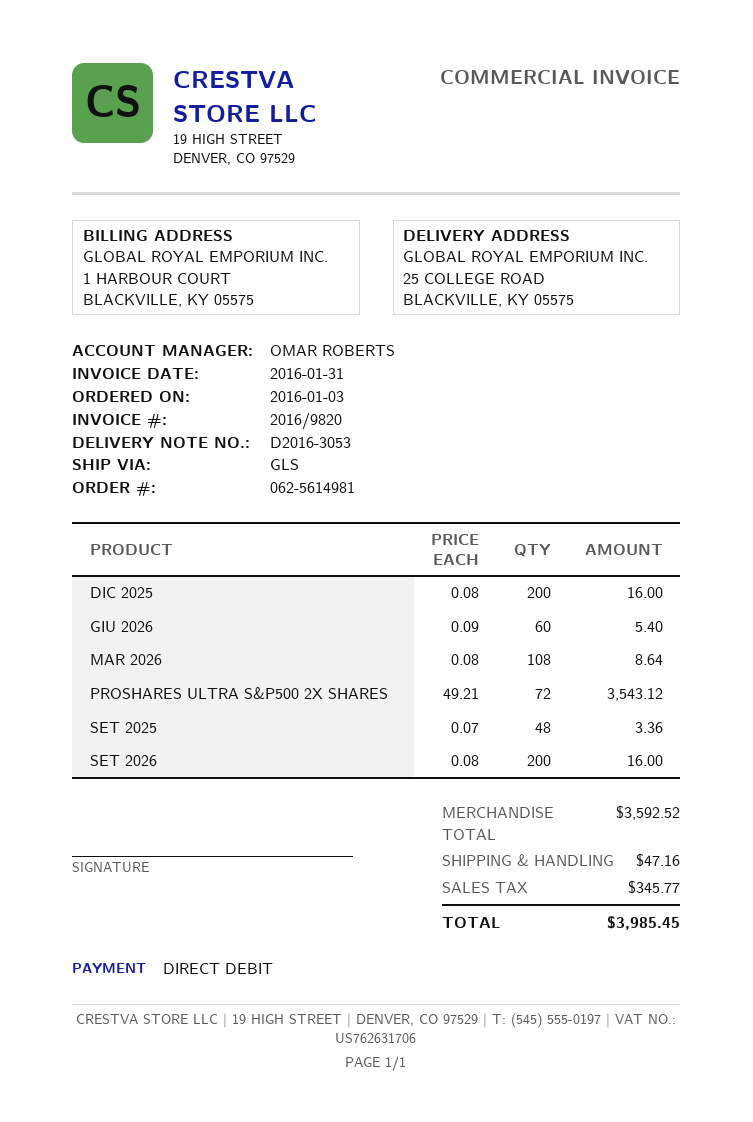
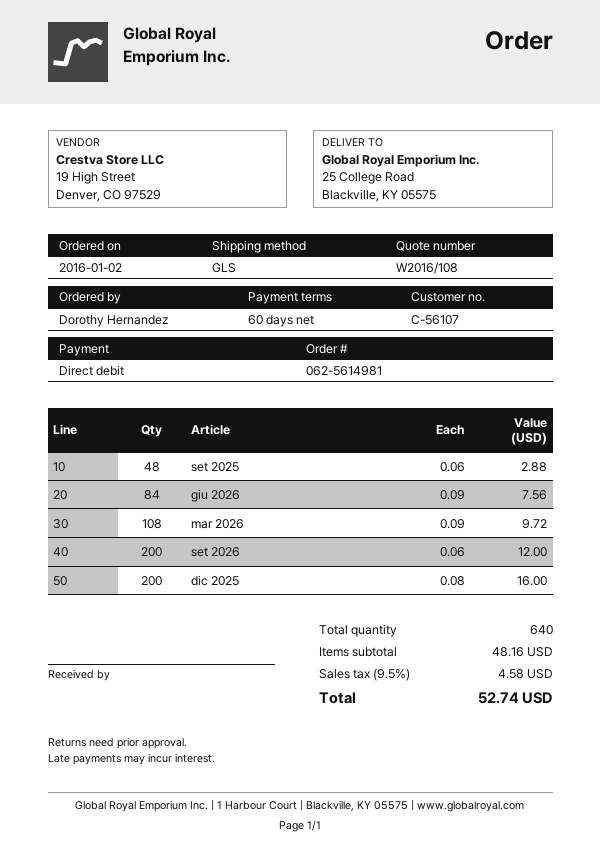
order date: 2016-01-03 -> 2016-01-02
GIU 2026: 60 x 0.09 = 5.40 -> 84 x 0.09 = 7.56
MAR 2026: 108 x 0.08 = 8.64 -> 108 x 0.09 = 9.72
PROSHARES ULTRA S&P500 2X SHARES: 72 x 49.21 = 3543.12 -> none
SET 2025: 48 x 0.07 = 3.36 -> 48 x 0.06 = 2.88
SET 2026: 200 x 0.08 = 16.00 -> 200 x 0.06 = 12.00
subtotal: 3592.52 -> 48.16
shipping: 47.16 -> none
tax: 345.77 -> 4.58
total: 3985.45 -> 52.74

